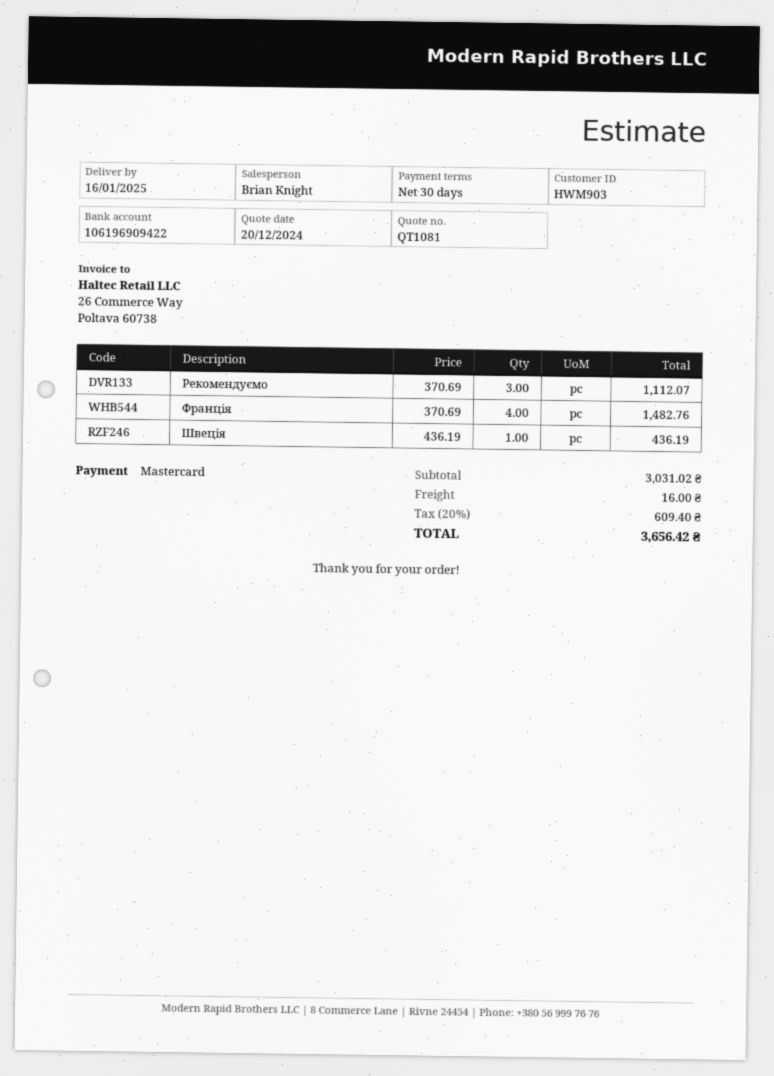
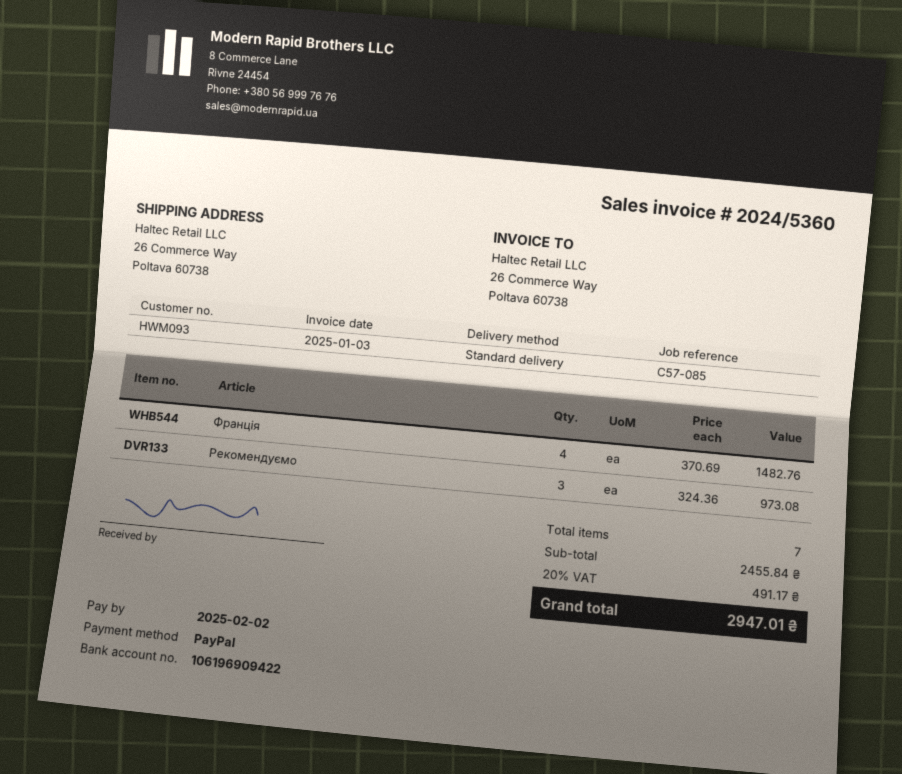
customer number: HWM903 -> HWM093
payment method: Mastercard -> PayPal
Рекомендуємо: 3 x 370.69 = 1112.07 -> 3 x 324.36 = 973.08
Швеція: 1 x 436.19 = 436.19 -> none
subtotal: 3031.02 -> 2455.84
shipping: 16.00 -> none
tax: 20% = 609.40 -> 20% = 491.17
total: 3656.42 -> 2947.01

